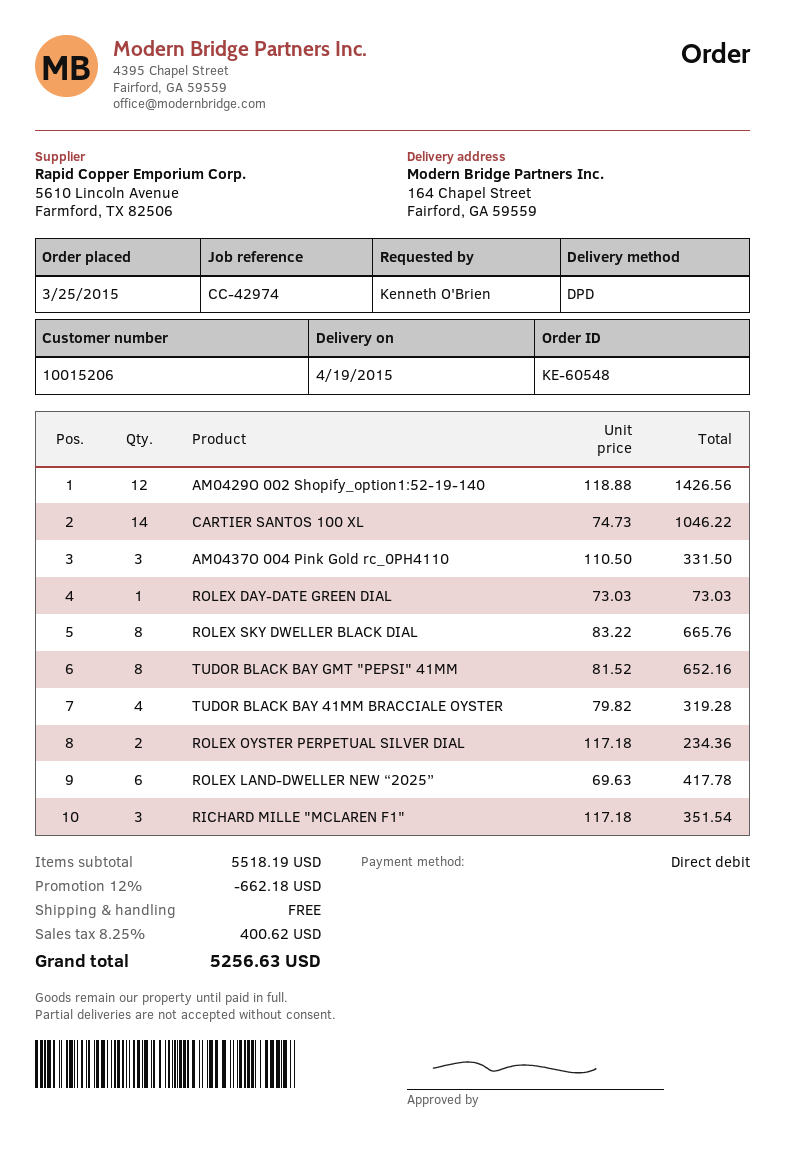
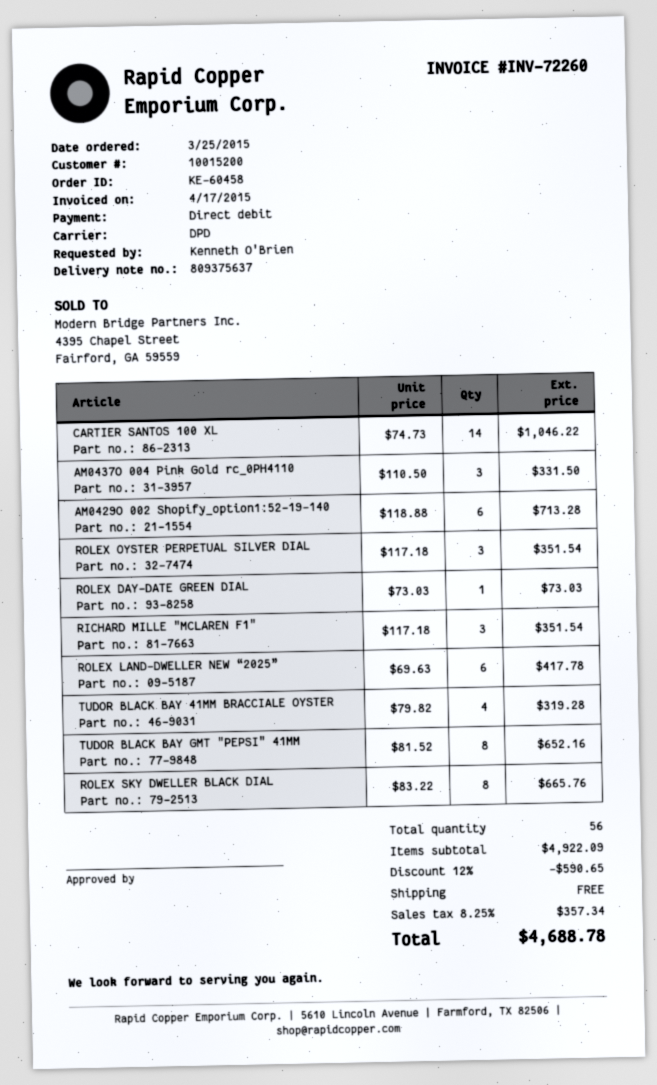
order number: KE-60548 -> KE-60458
customer number: 10015206 -> 10015200
AM0429O 002 Shopify_option1:52-19-140: 12 x 118.88 = 1426.56 -> 6 x 118.88 = 713.28
ROLEX OYSTER PERPETUAL SILVER DIAL: 2 x 117.18 = 234.36 -> 3 x 117.18 = 351.54
subtotal: 5518.19 -> 4922.09
discount: 12% = 662.18 -> 12% = 590.65
tax: 8.25% = 400.62 -> 8.25% = 357.34
total: 5256.63 -> 4688.78

